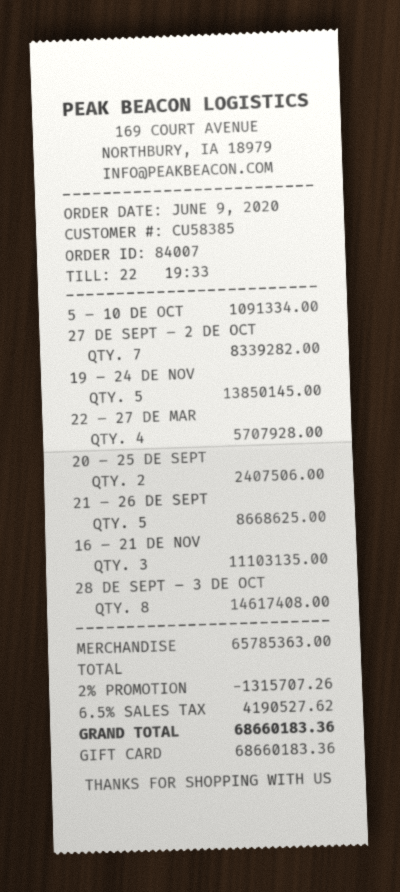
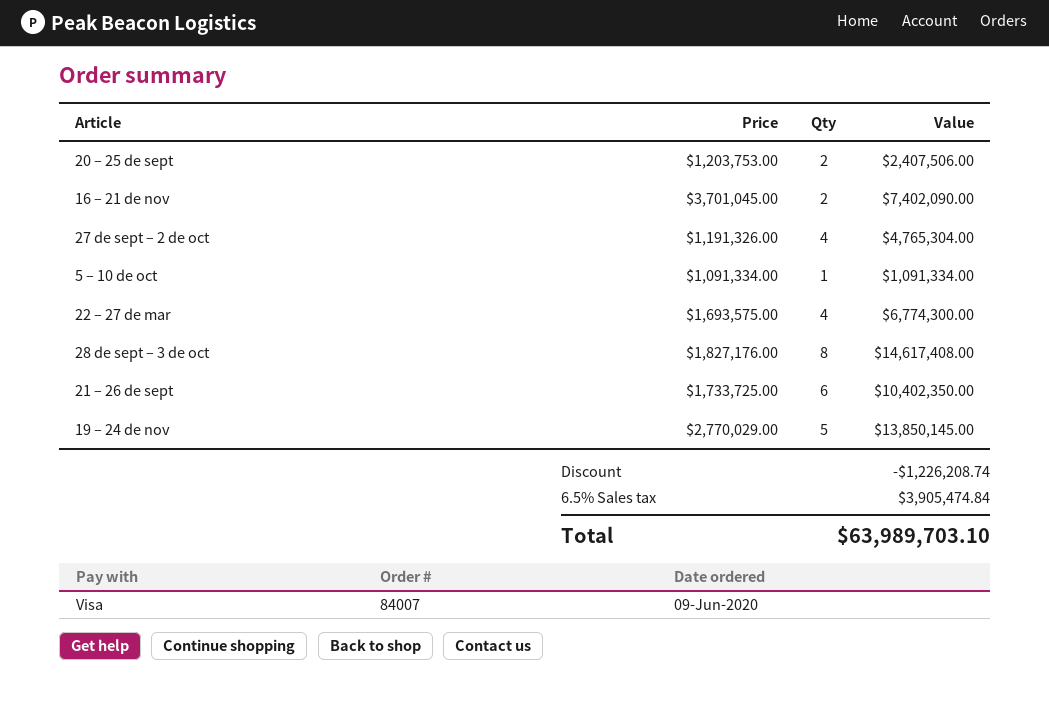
payment method: gift card -> Visa
27 DE SEPT – 2 DE OCT: 7 for 8339282.00 -> 4 for 4765304.00
22 – 27 DE MAR: 4 for 5707928.00 -> 4 for 6774300.00
21 – 26 DE SEPT: 5 for 8668625.00 -> 6 for 10402350.00
16 – 21 DE NOV: 3 for 11103135.00 -> 2 for 7402090.00
discount: 1315707.26 -> 1226208.74
tax: 6.5% = 4190527.62 -> 6.5% = 3905474.84
total: 68660183.36 -> 63989703.10

